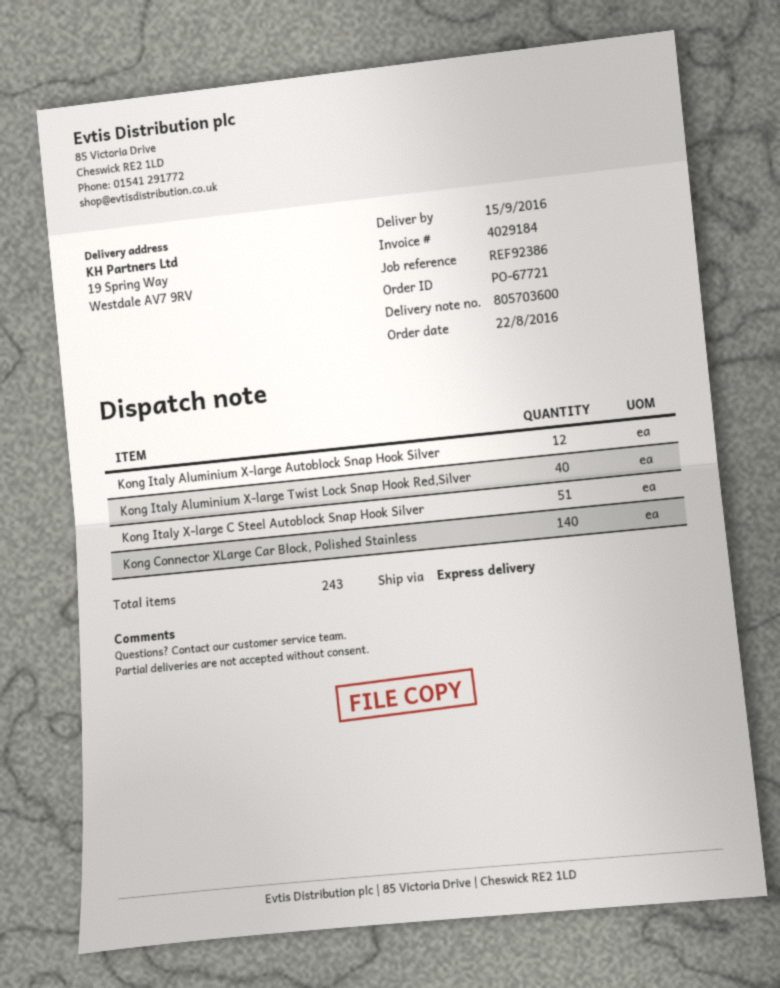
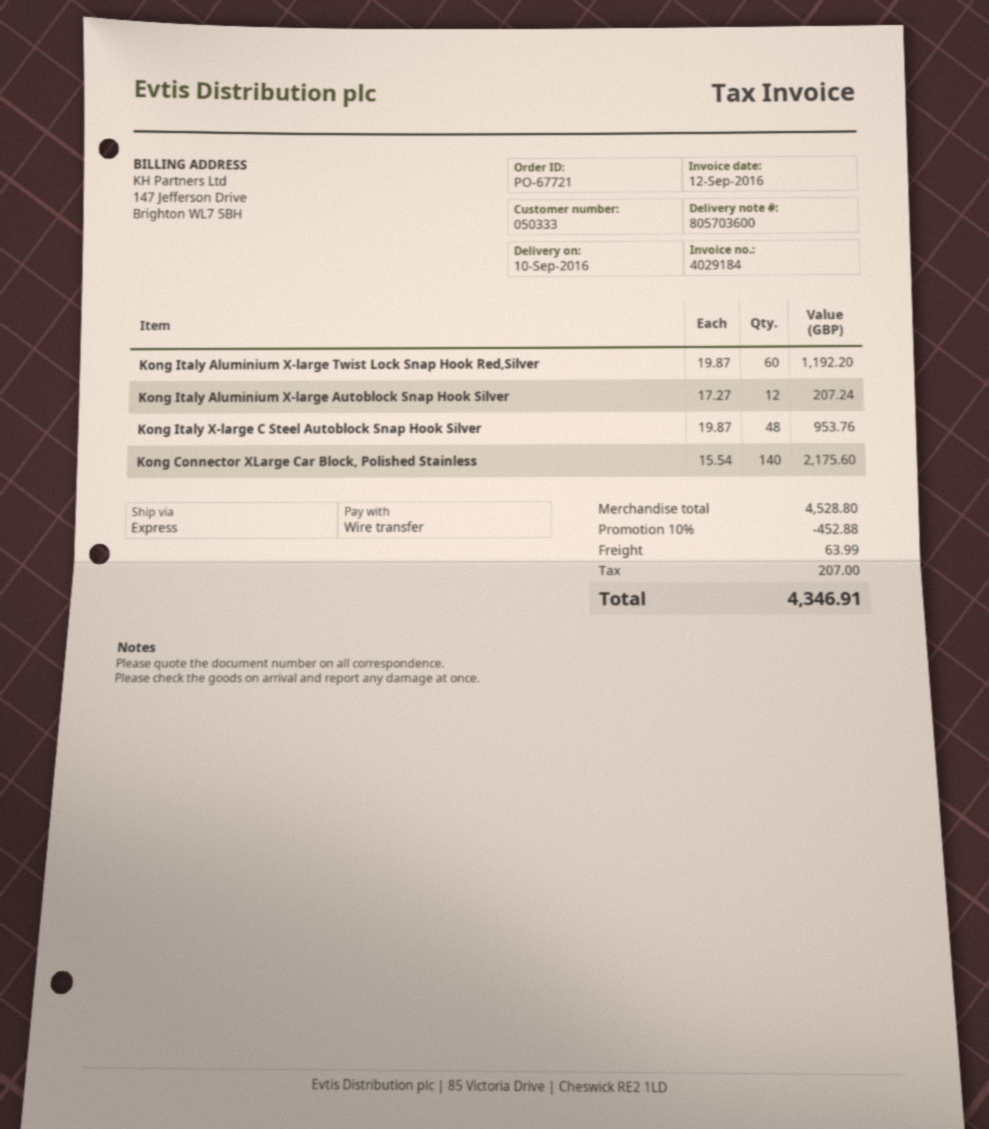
delivery date: 2016-09-15 -> 2016-09-10
Kong Italy Aluminium X-large Twist Lock Snap Hook Red,Silver: 40 -> 60
Kong Italy X-large C Steel Autoblock Snap Hook Silver: 51 -> 48

